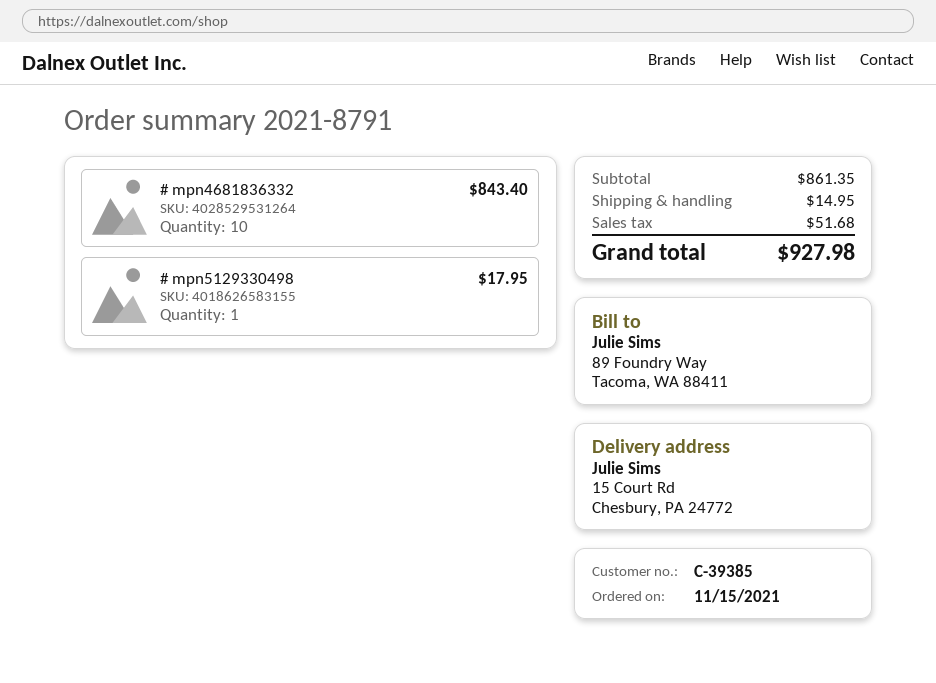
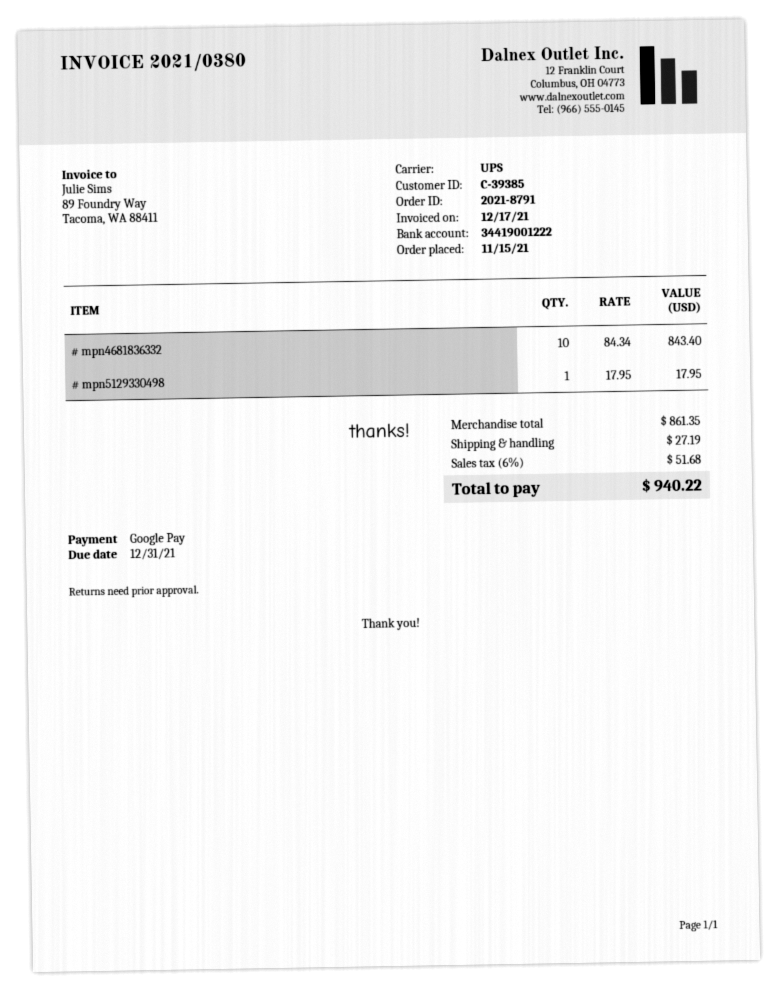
shipping: 14.95 -> 27.19
total: 927.98 -> 940.22

